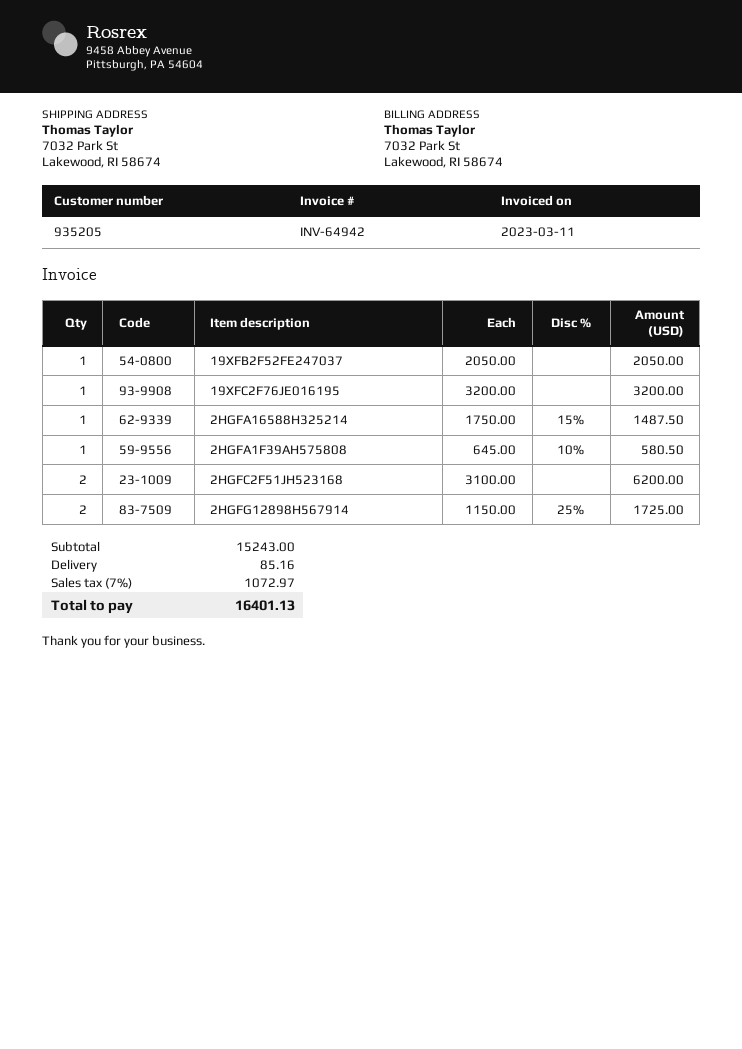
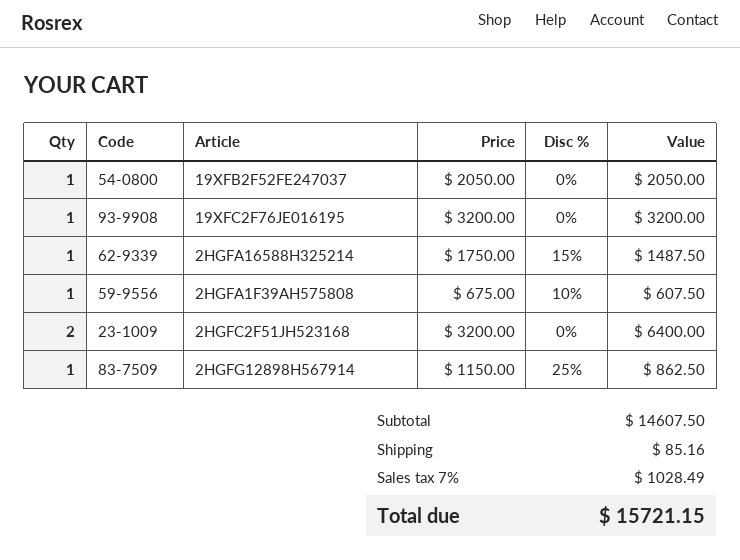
2HGFA1F39AH575808: 1 x 645.00 - 10% = 580.50 -> 1 x 675.00 - 10% = 607.50
2HGFC2F51JH523168: 2 x 3100.00 = 6200.00 -> 2 x 3200.00 = 6400.00
2HGFG12898H567914: 2 x 1150.00 - 25% = 1725.00 -> 1 x 1150.00 - 25% = 862.50
subtotal: 15243.00 -> 14607.50
tax: 7% = 1072.97 -> 7% = 1028.49
total: 16401.13 -> 15721.15

